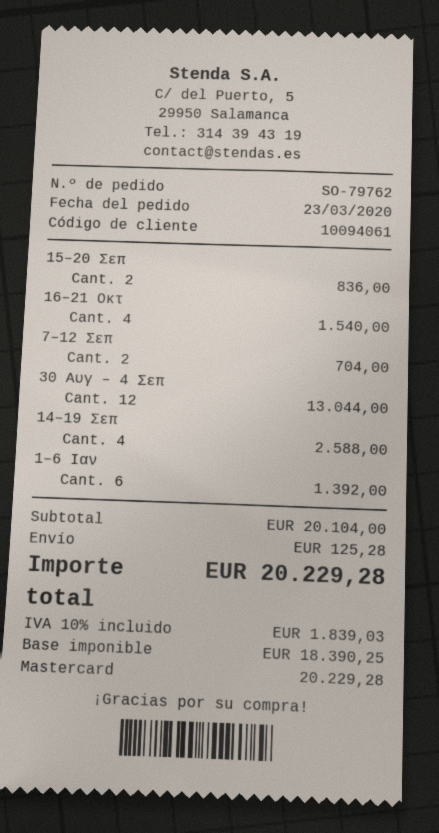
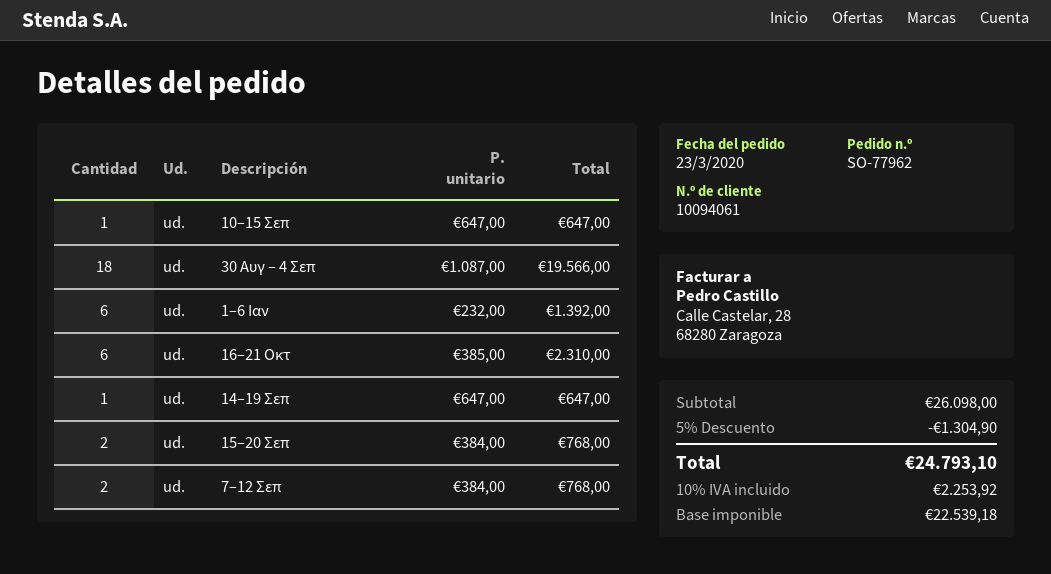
order number: SO-79762 -> SO-77962
15–20 Σεπ: 2 for 836.00 -> 2 for 768.00
16–21 Οκτ: 4 for 1540.00 -> 6 for 2310.00
7–12 Σεπ: 2 for 704.00 -> 2 for 768.00
30 Αυγ – 4 Σεπ: 12 for 13044.00 -> 18 for 19566.00
14–19 Σεπ: 4 for 2588.00 -> 1 for 647.00
10–15 Σεπ: none -> 1 for 647.00
subtotal: 20104.00 -> 26098.00
discount: none -> 5% = 1304.90
shipping: 125.28 -> none
net: 18390.25 -> 22539.18
tax: 10% = 1839.03 -> 10% = 2253.92
total: 20229.28 -> 24793.10

